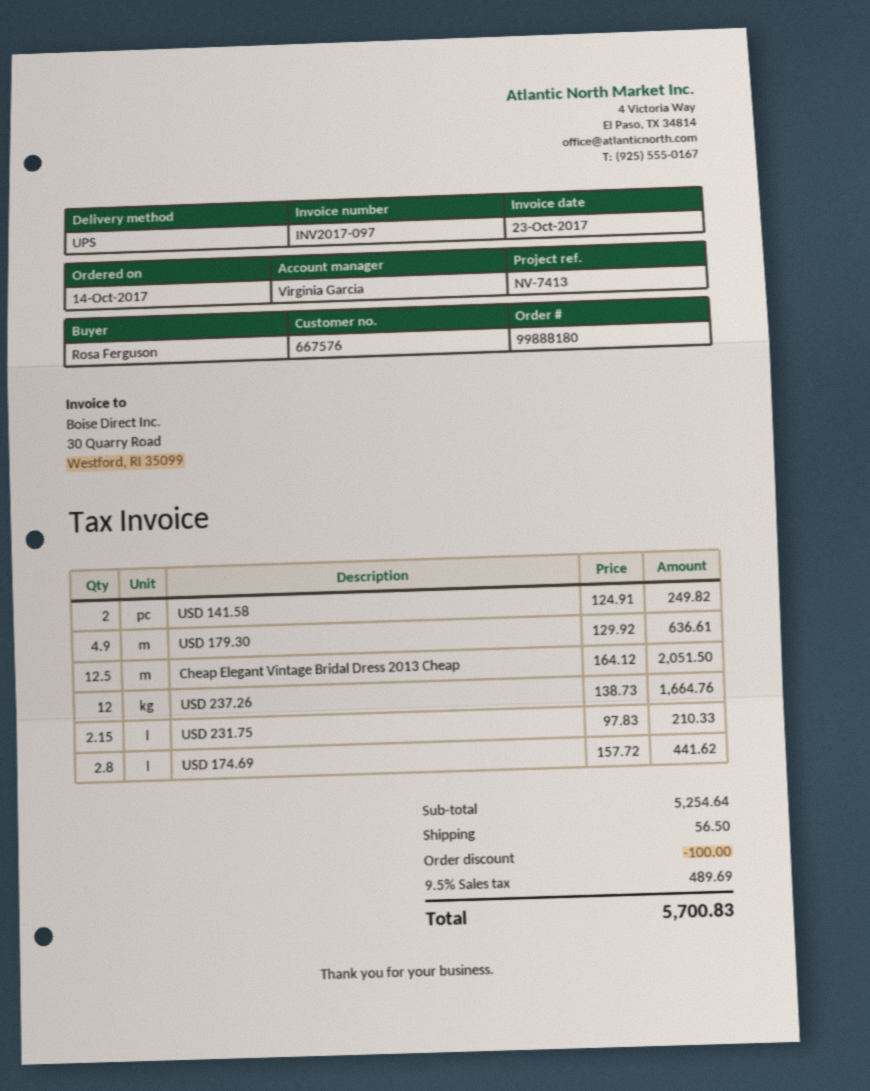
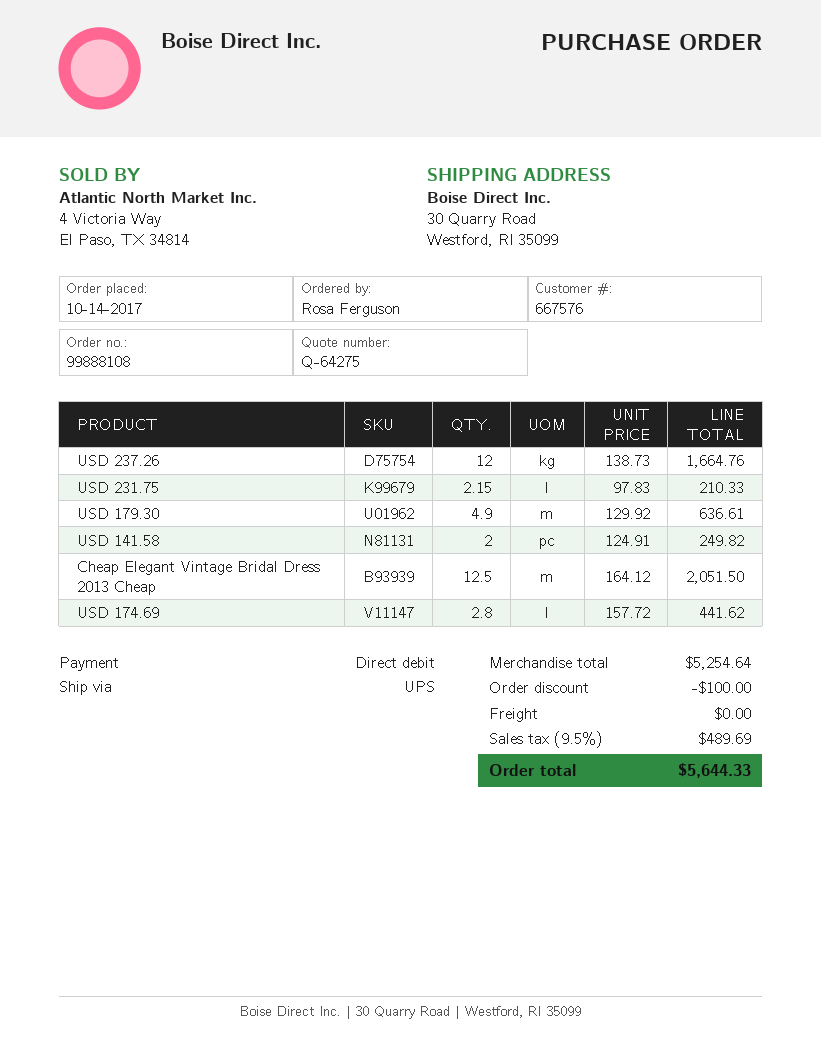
order number: 99888180 -> 99888108
shipping: 56.50 -> 0.00
total: 5700.83 -> 5644.33

